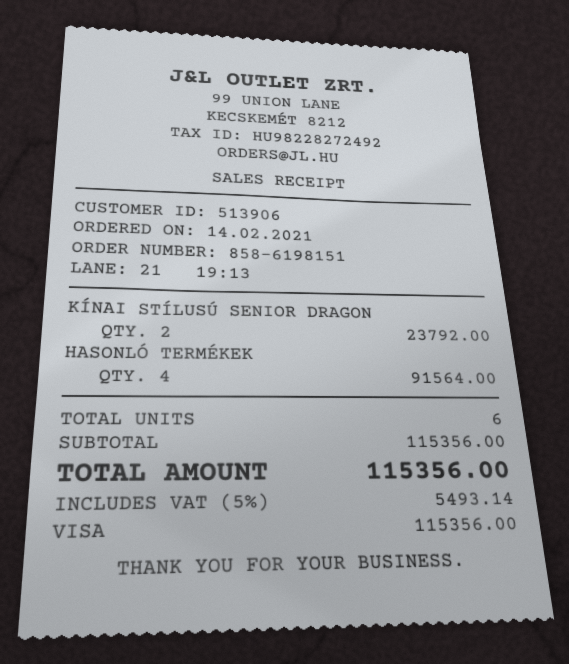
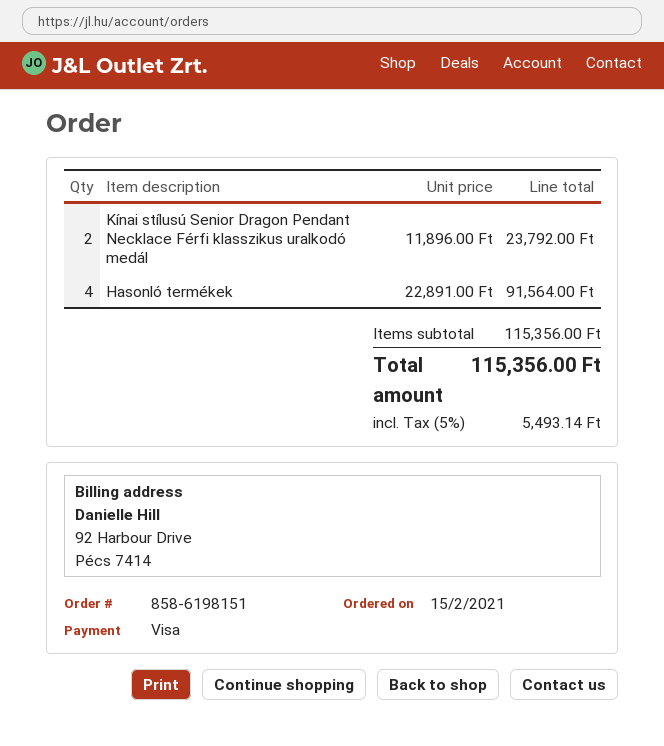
order date: 2021-02-14 -> 2021-02-15

